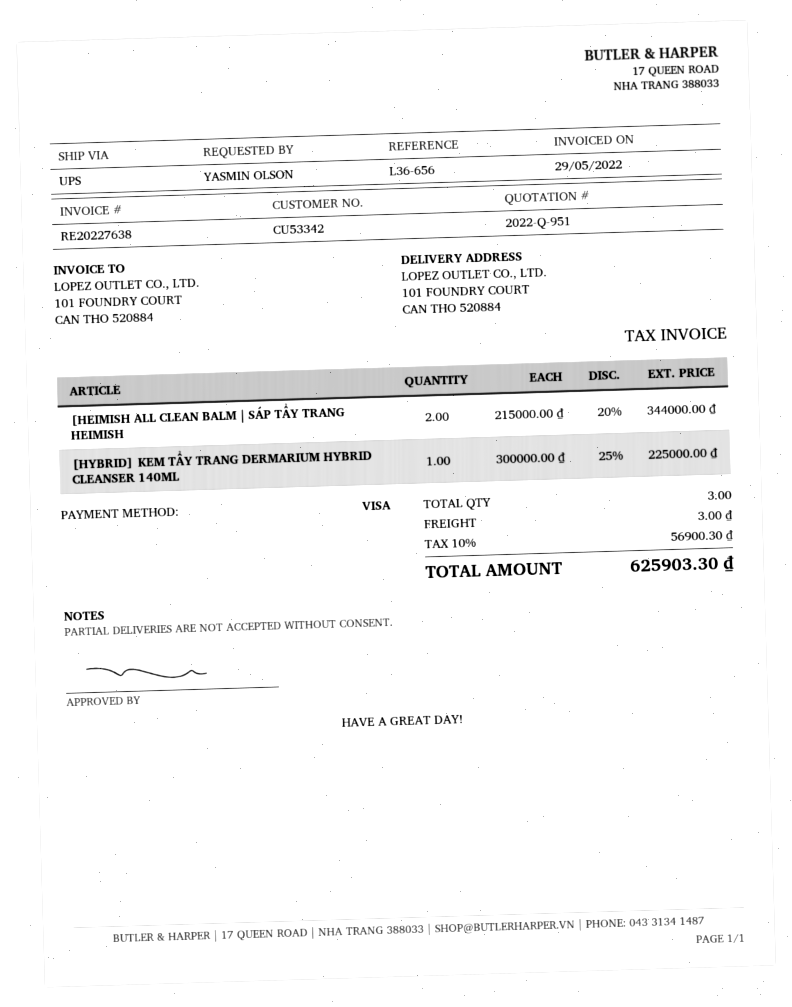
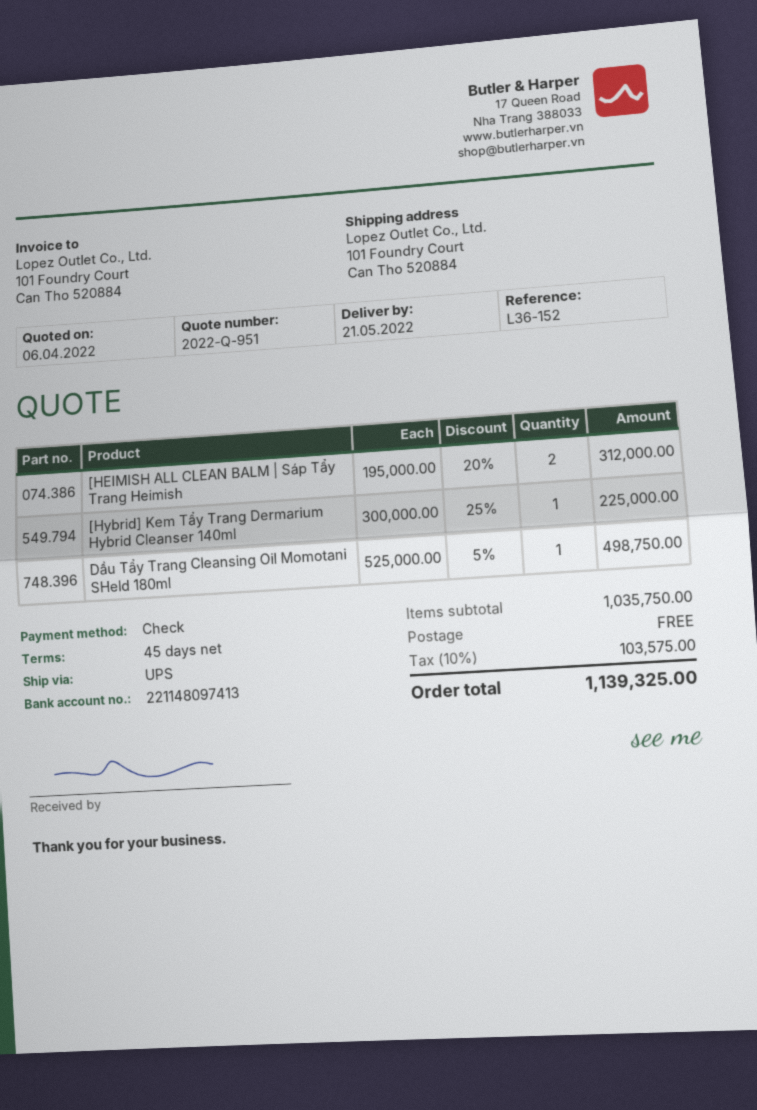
reference: L36-656 -> L36-152
payment method: Visa -> cheque
[HEIMISH ALL CLEAN BALM | SÁP TẨY TRANG HEIMISH: 2 x 215000.00 - 20% = 344000.00 -> 2 x 195000.00 - 20% = 312000.00
Dầu Tẩy Trang Cleansing Oil Momotani SHeld 180ml: none -> 1 x 525000.00 - 5% = 498750.00
shipping: 3.00 -> 0.00
tax: 10% = 56900.30 -> 10% = 103575.00
total: 625903.30 -> 1139325.00

